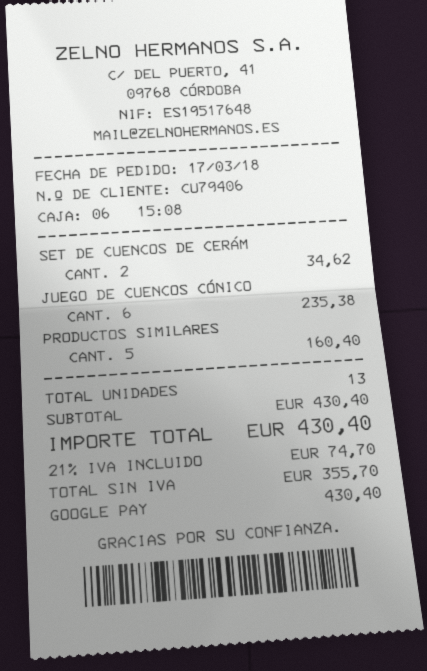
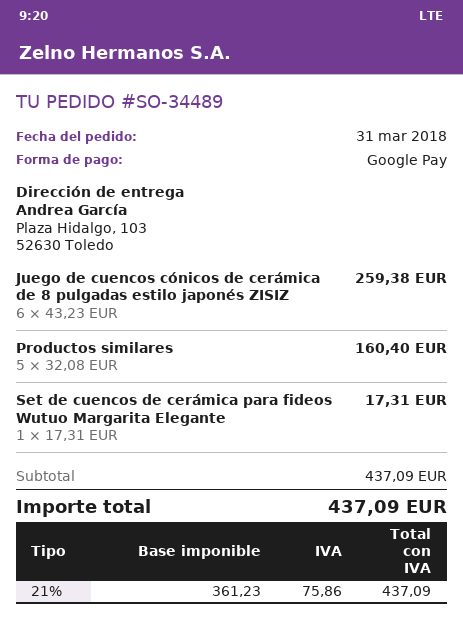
order date: 2018-03-17 -> 2018-03-31
SET DE CUENCOS DE CERÁM: 2 for 34.62 -> 1 for 17.31
JUEGO DE CUENCOS CÓNICO: 6 for 235.38 -> 6 for 259.38
subtotal: 430.40 -> 437.09
net: 355.70 -> 361.23
tax: 21% = 74.70 -> 21% = 75.86
total: 430.40 -> 437.09

